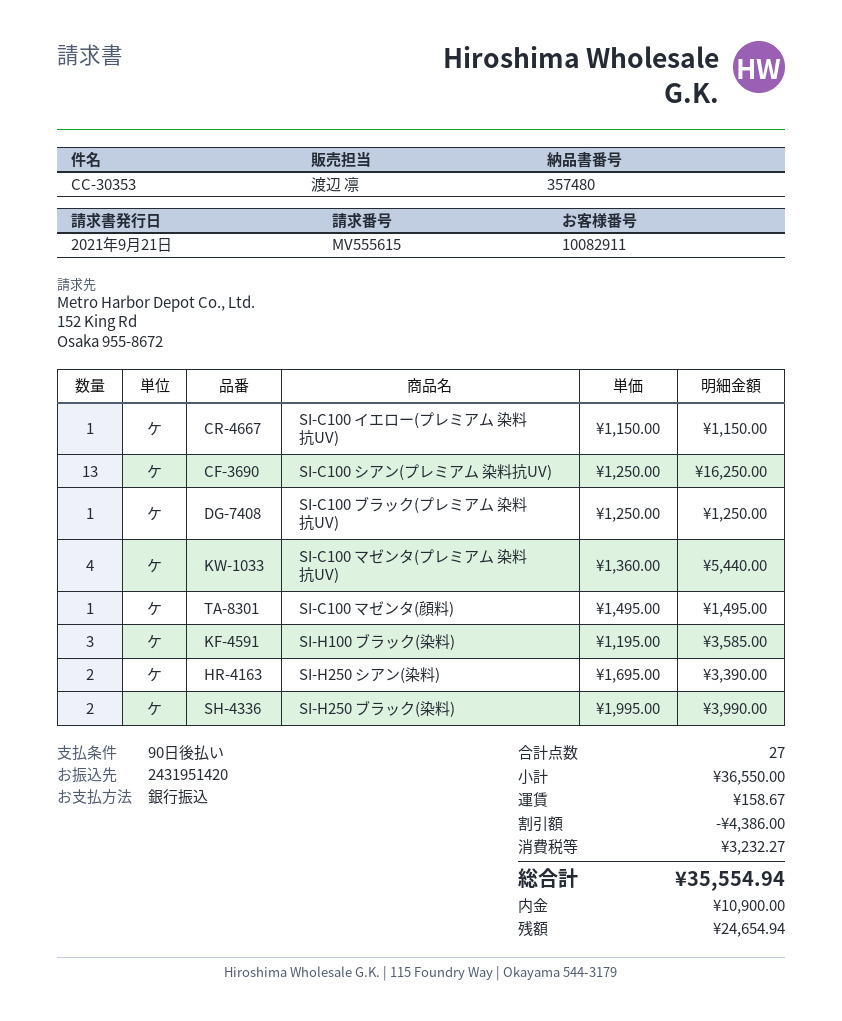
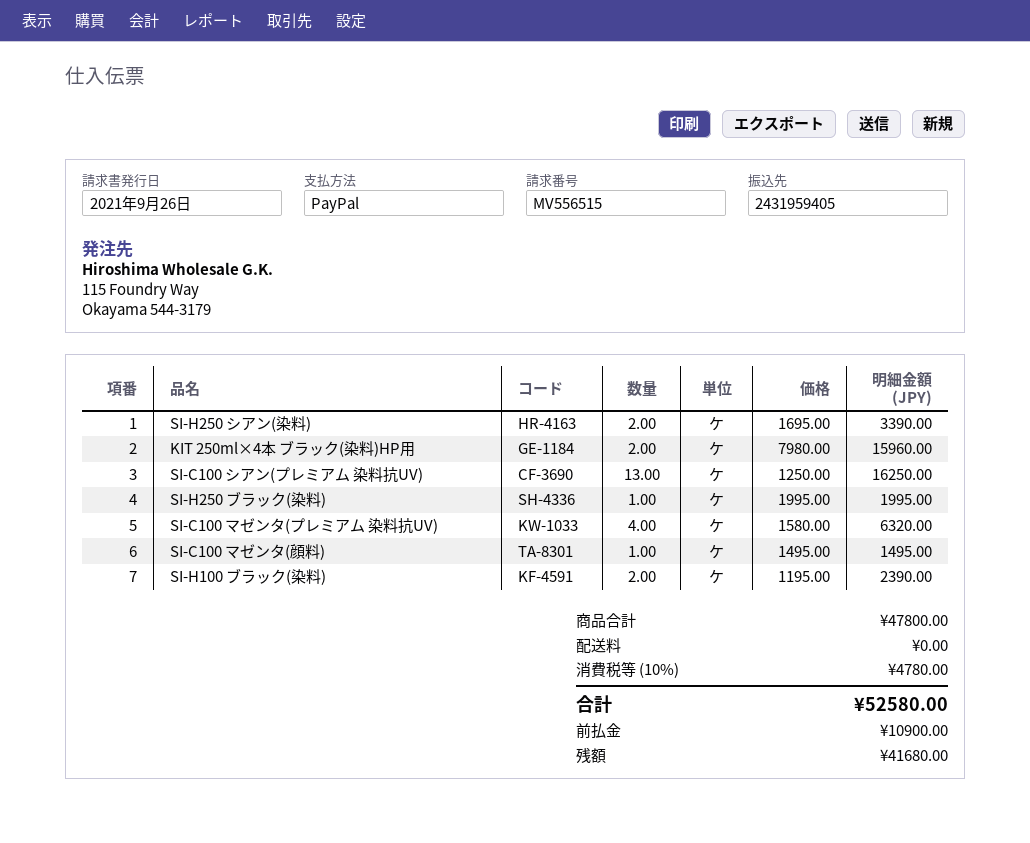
invoice number: MV555615 -> MV556515
invoice date: 2021-09-21 -> 2021-09-26
payment method: bank transfer -> PayPal
bank account: 2431951420 -> 2431959405
SI-C100 イエロー(プレミアム 染料抗UV): 1 x 1150.00 = 1150.00 -> none
SI-C100 ブラック(プレミアム 染料抗UV): 1 x 1250.00 = 1250.00 -> none
SI-C100 マゼンタ(プレミアム 染料抗UV): 4 x 1360.00 = 5440.00 -> 4 x 1580.00 = 6320.00
SI-H100 ブラック(染料): 3 x 1195.00 = 3585.00 -> 2 x 1195.00 = 2390.00
SI-H250 ブラック(染料): 2 x 1995.00 = 3990.00 -> 1 x 1995.00 = 1995.00
KIT 250ml×4本 ブラック(染料)HP用: none -> 2 x 7980.00 = 15960.00
subtotal: 36550.00 -> 47800.00
discount: 4386.00 -> none
shipping: 158.67 -> 0.00
tax: 3232.27 -> 4780.00
total: 35554.94 -> 52580.00
balance: 24654.94 -> 41680.00

